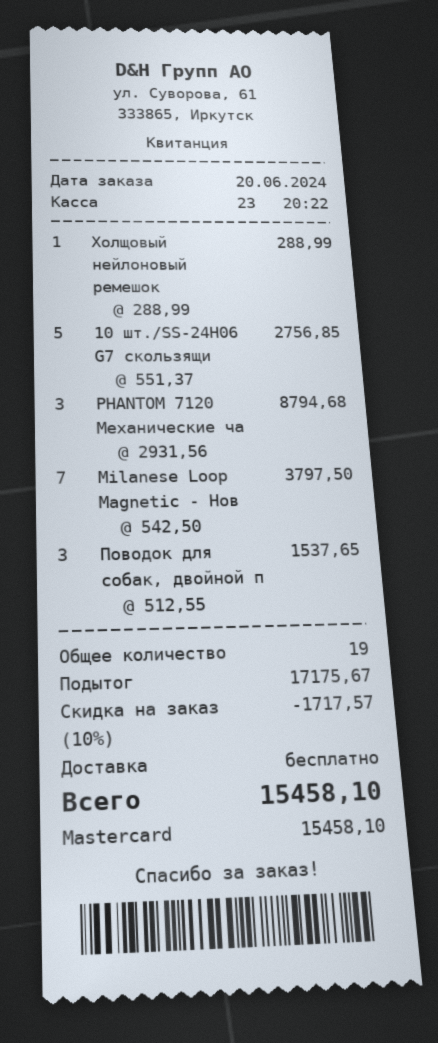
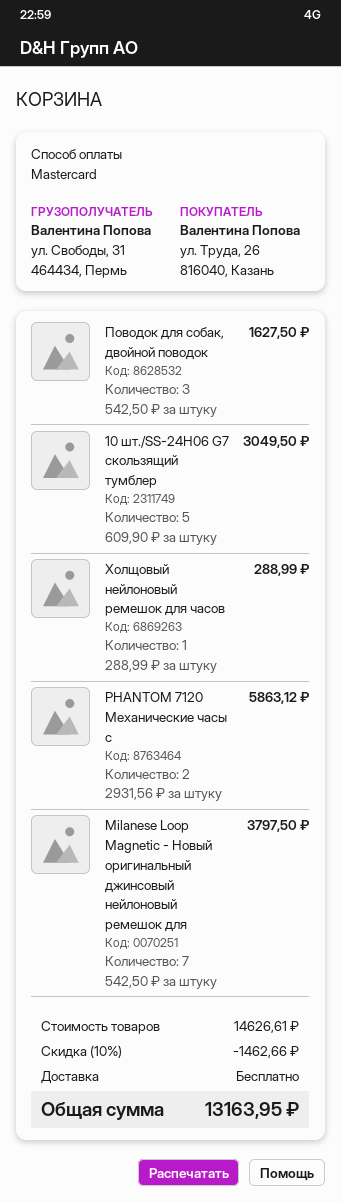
10 шт./SS-24H06 G7 скользящи: 5 x 551.37 = 2756.85 -> 5 x 609.90 = 3049.50
PHANTOM 7120 Механические ча: 3 x 2931.56 = 8794.68 -> 2 x 2931.56 = 5863.12
Поводок для собак, двойной п: 3 x 512.55 = 1537.65 -> 3 x 542.50 = 1627.50
subtotal: 17175.67 -> 14626.61
discount: 10% = 1717.57 -> 10% = 1462.66
total: 15458.10 -> 13163.95

